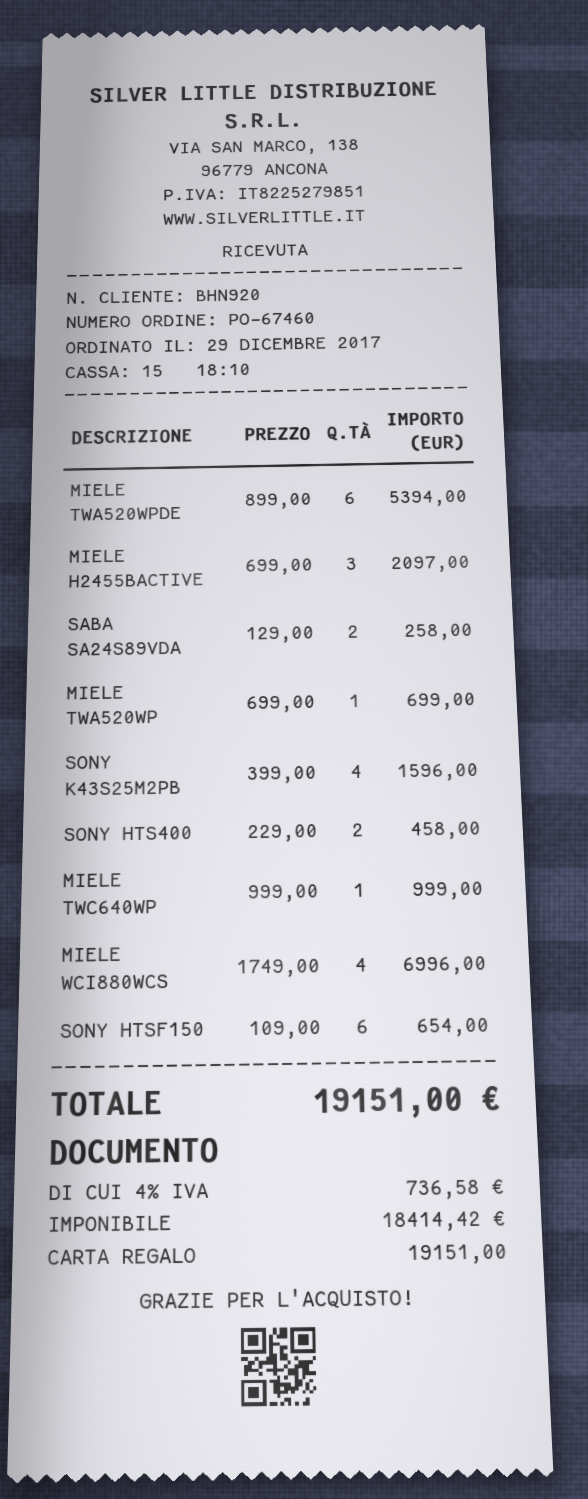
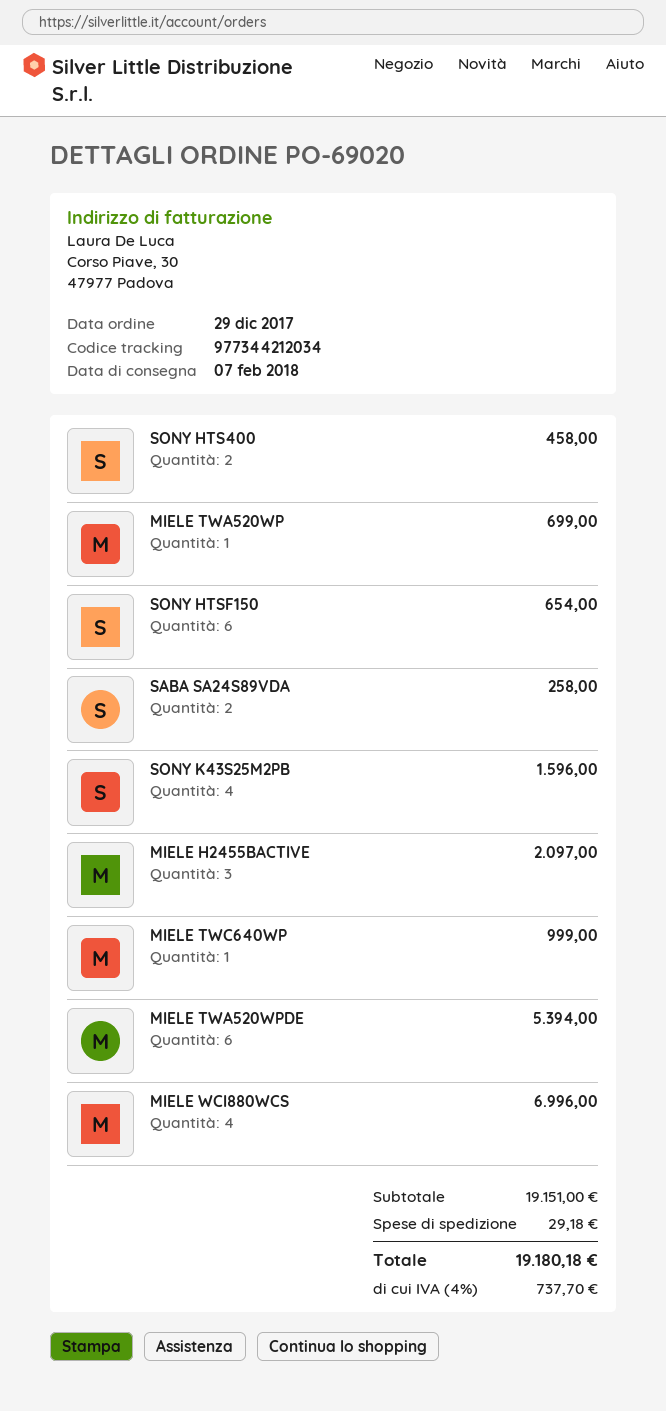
order number: PO-67460 -> PO-69020
shipping: none -> 29.18
tax: 4% = 736.58 -> 4% = 737.70
total: 19151.00 -> 19180.18

